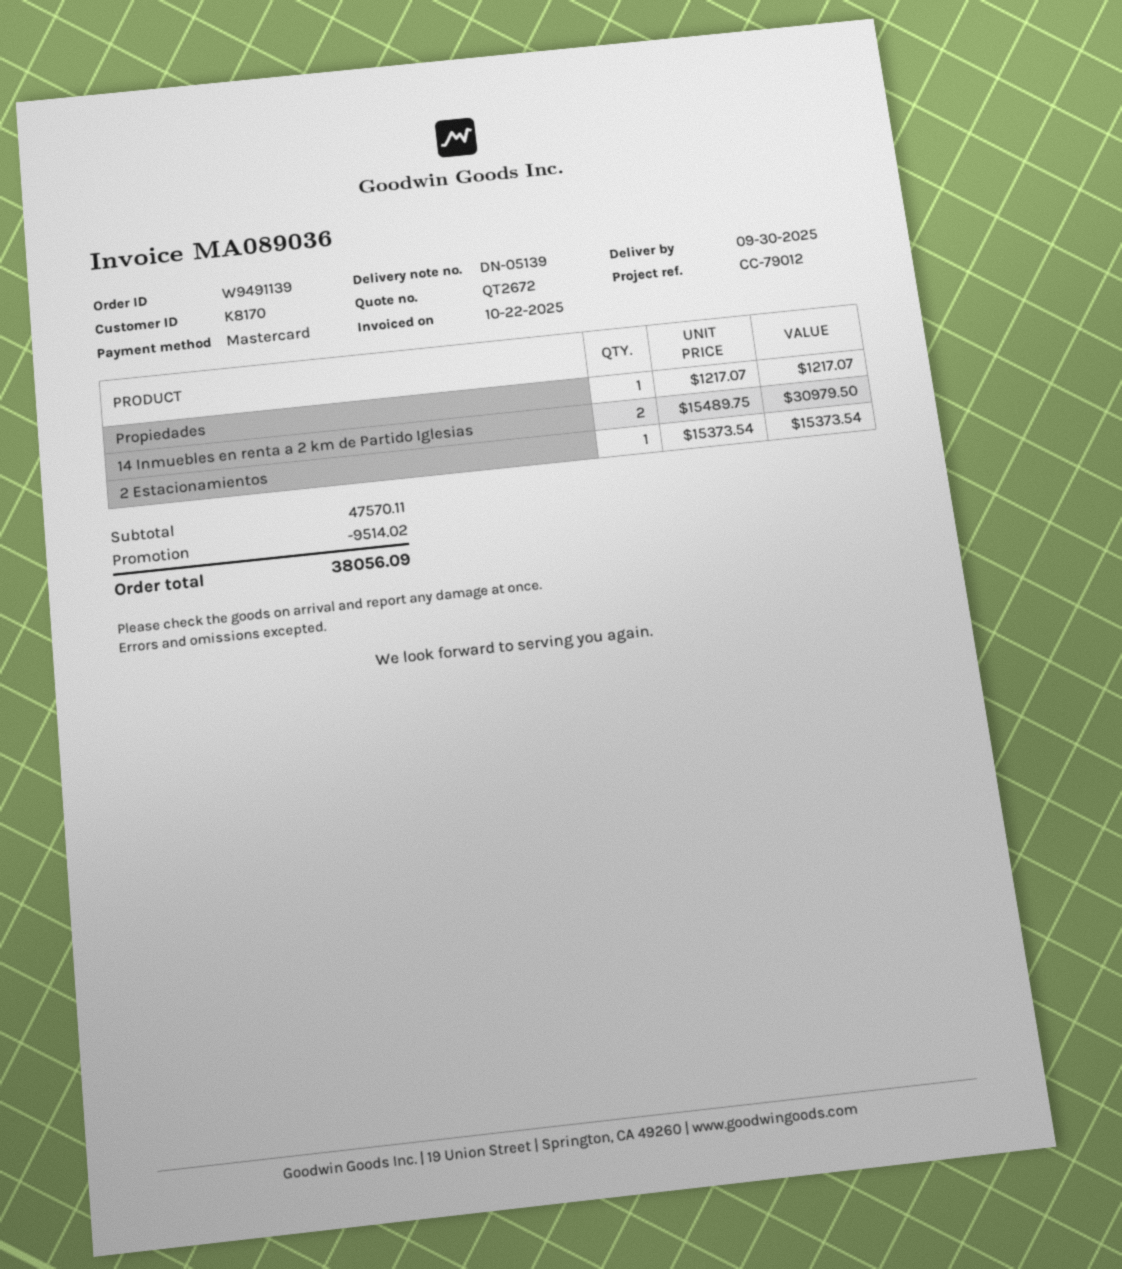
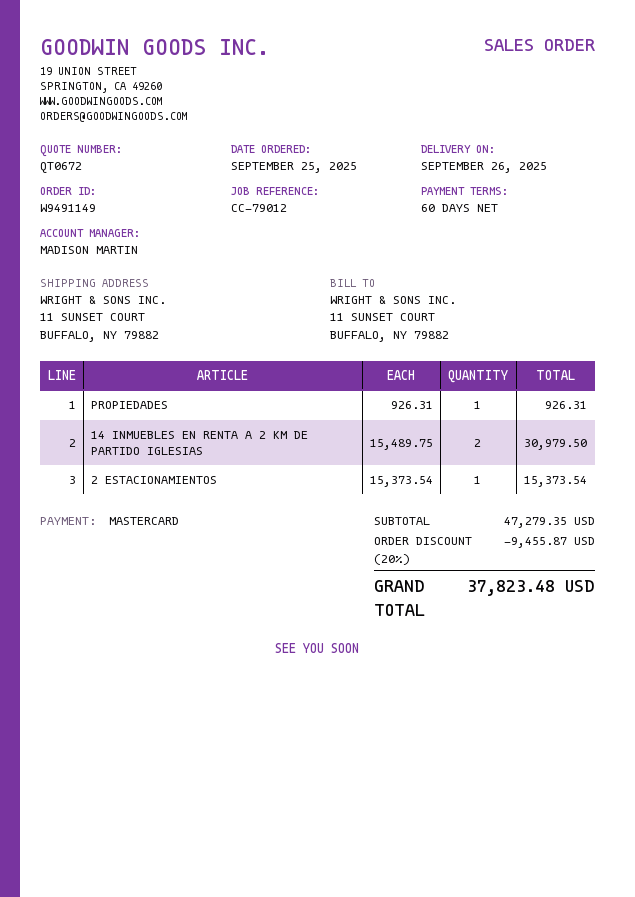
quote number: QT2672 -> QT0672
order number: W9491139 -> W9491149
delivery date: 2025-09-30 -> 2025-09-26
Propiedades: 1 x 1217.07 = 1217.07 -> 1 x 926.31 = 926.31
subtotal: 47570.11 -> 47279.35
discount: 9514.02 -> 9455.87
total: 38056.09 -> 37823.48

